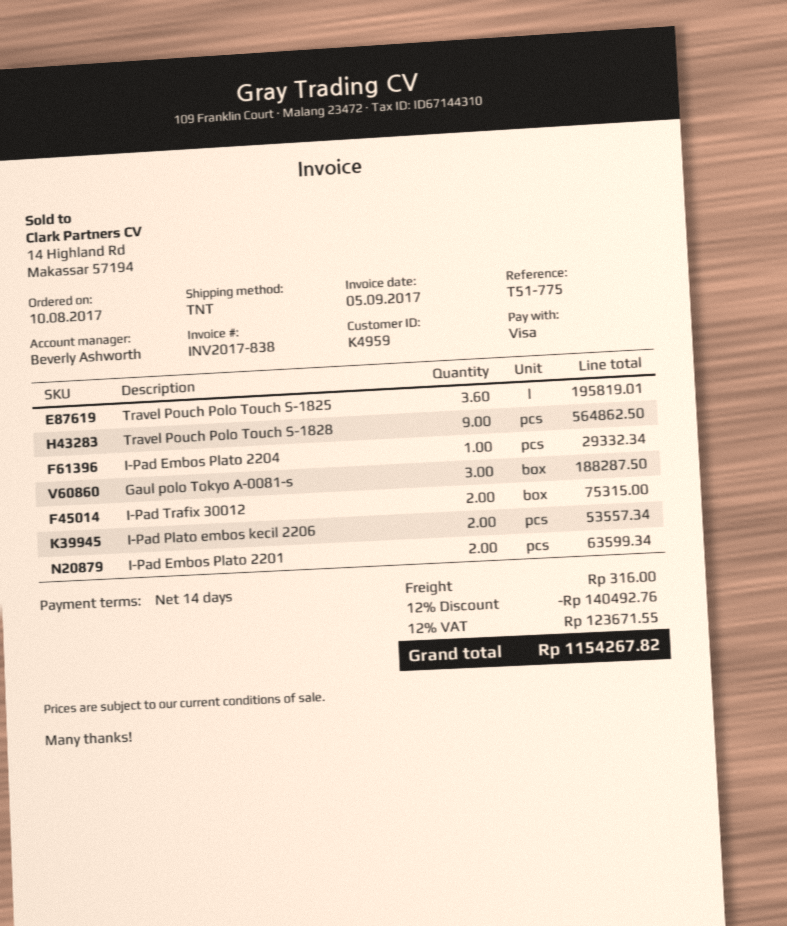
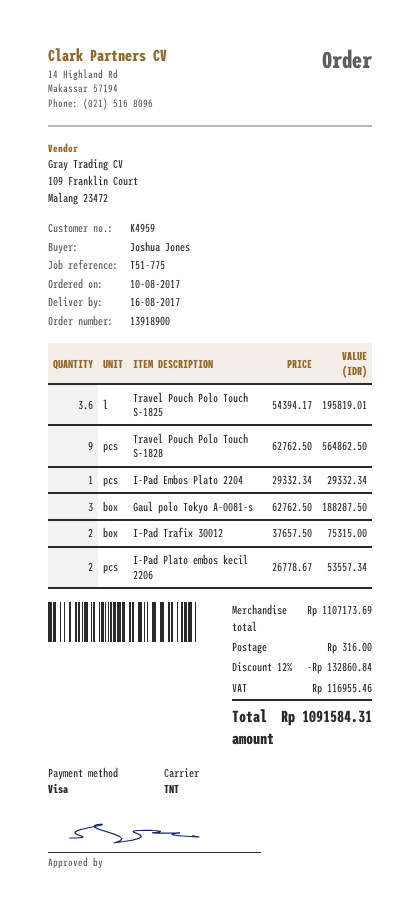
I-Pad Embos Plato 2201: 2 for 63599.34 -> none
discount: 12% = 140492.76 -> 12% = 132860.84
tax: 123671.55 -> 116955.46
total: 1154267.82 -> 1091584.31

